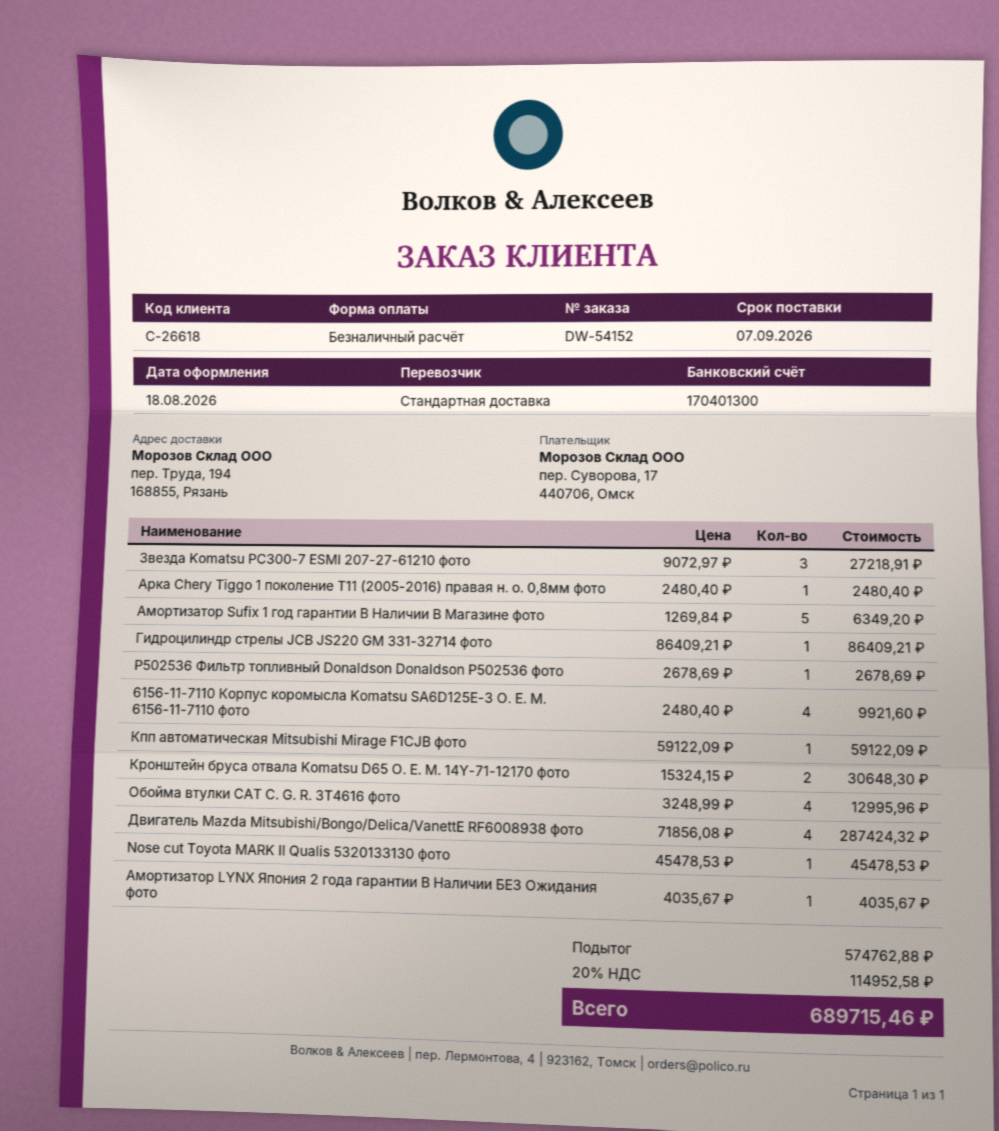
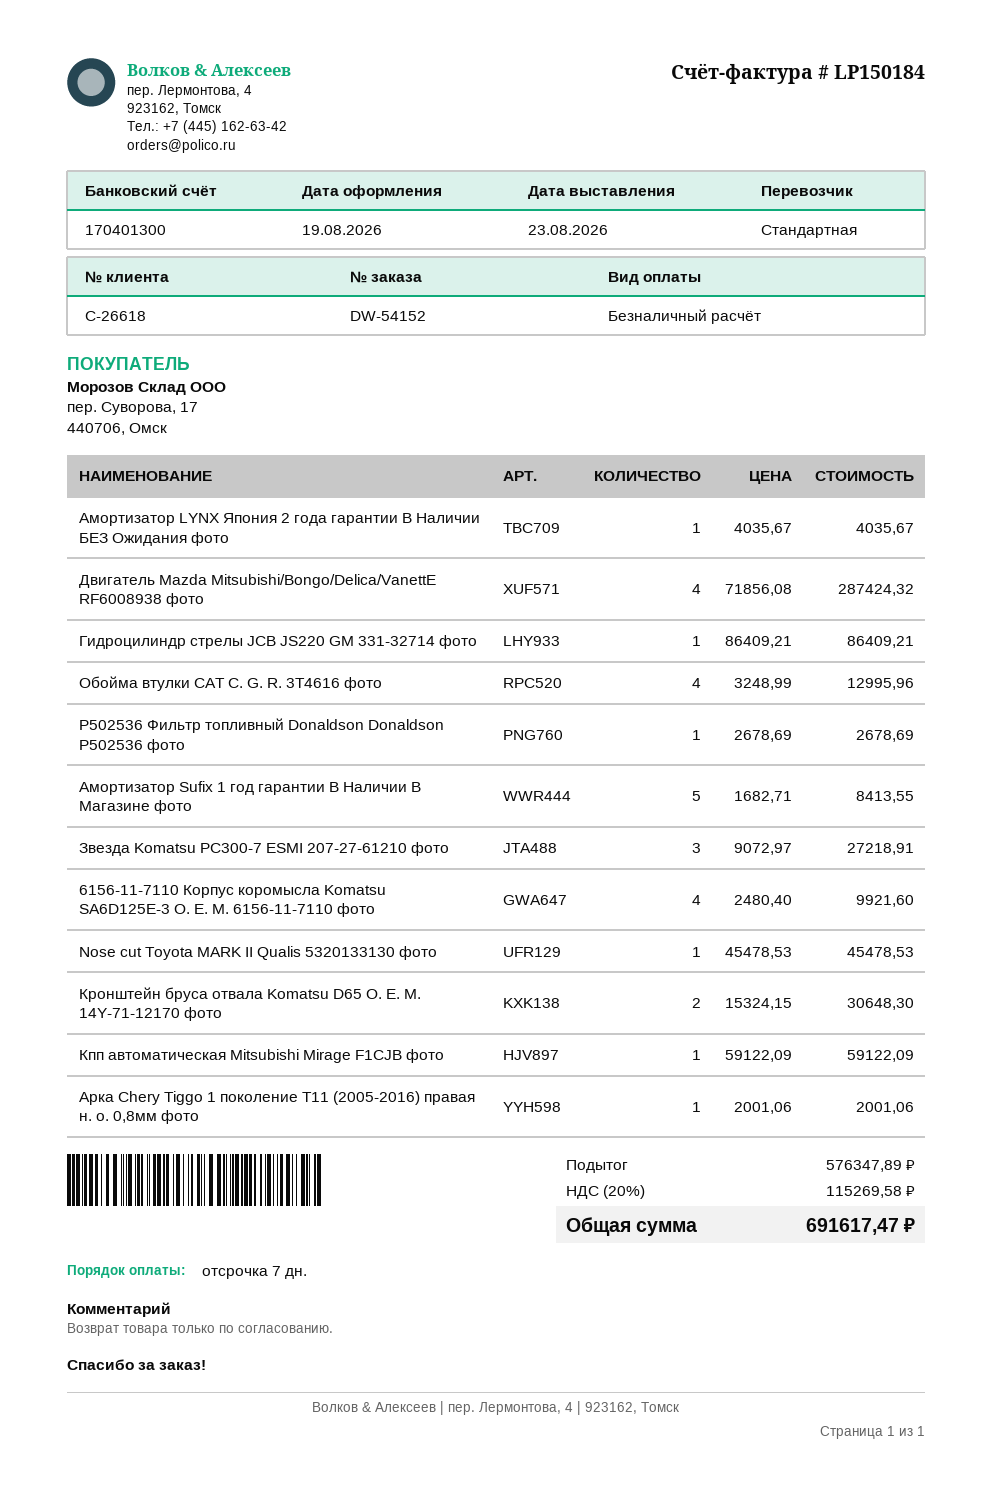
order date: 2026-08-18 -> 2026-08-19
Арка Chery Tiggo 1 поколение T11 (2005-2016) правая н. о. 0,8мм фото: 1 x 2480.40 = 2480.40 -> 1 x 2001.06 = 2001.06
Амортизатор Sufix 1 год гарантии В Наличии В Магазине фото: 5 x 1269.84 = 6349.20 -> 5 x 1682.71 = 8413.55
subtotal: 574762.88 -> 576347.89
tax: 20% = 114952.58 -> 20% = 115269.58
total: 689715.46 -> 691617.47

